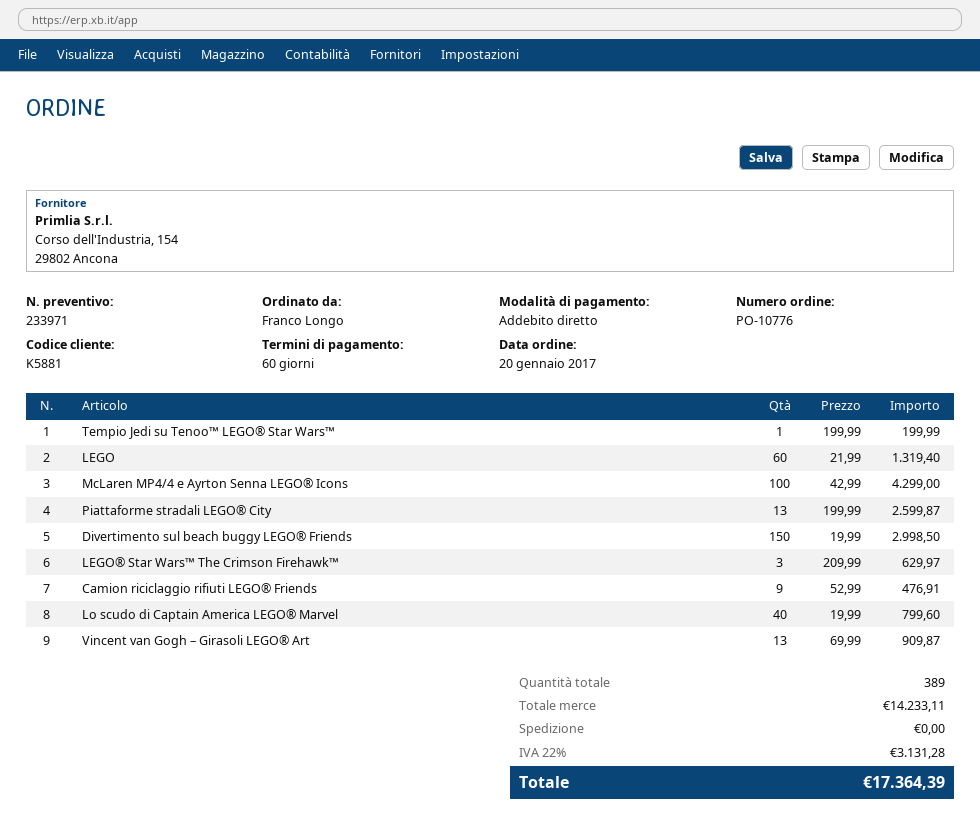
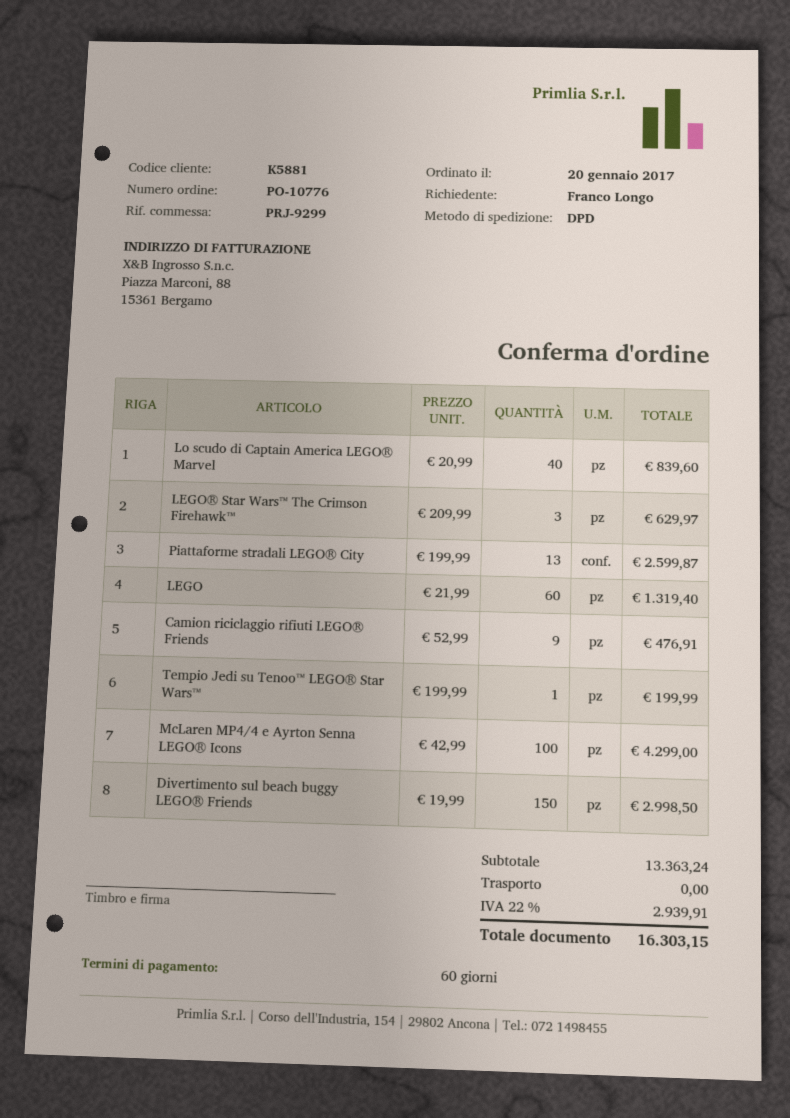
Lo scudo di Captain America LEGO® Marvel: 40 x 19.99 = 799.60 -> 40 x 20.99 = 839.60
Vincent van Gogh – Girasoli LEGO® Art: 13 x 69.99 = 909.87 -> none
subtotal: 14233.11 -> 13363.24
tax: 22% = 3131.28 -> 22% = 2939.91
total: 17364.39 -> 16303.15

